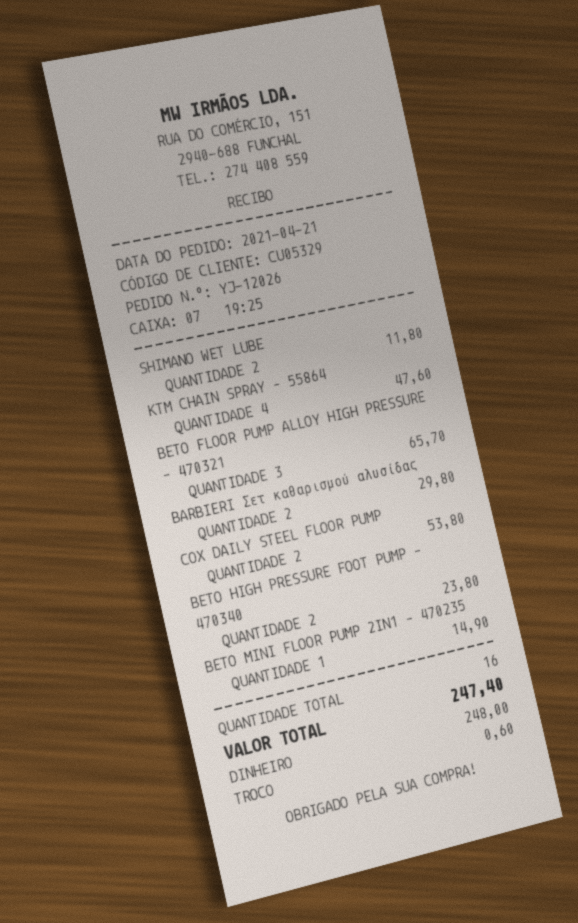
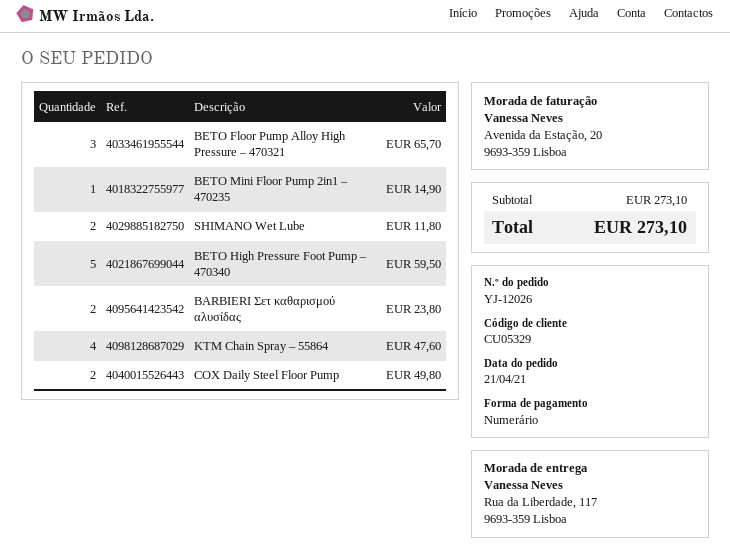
BARBIERI Σετ καθαρισμού αλυσίδας: 2 for 29.80 -> 2 for 23.80
COX DAILY STEEL FLOOR PUMP: 2 for 53.80 -> 2 for 49.80
BETO HIGH PRESSURE FOOT PUMP – 470340: 2 for 23.80 -> 5 for 59.50
total: 247.40 -> 273.10

